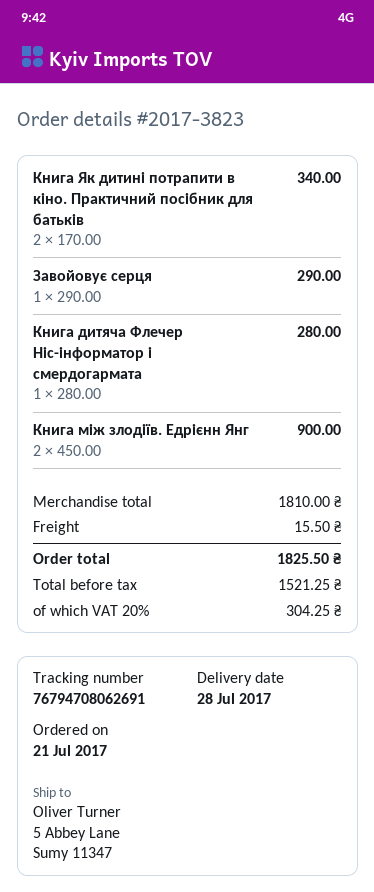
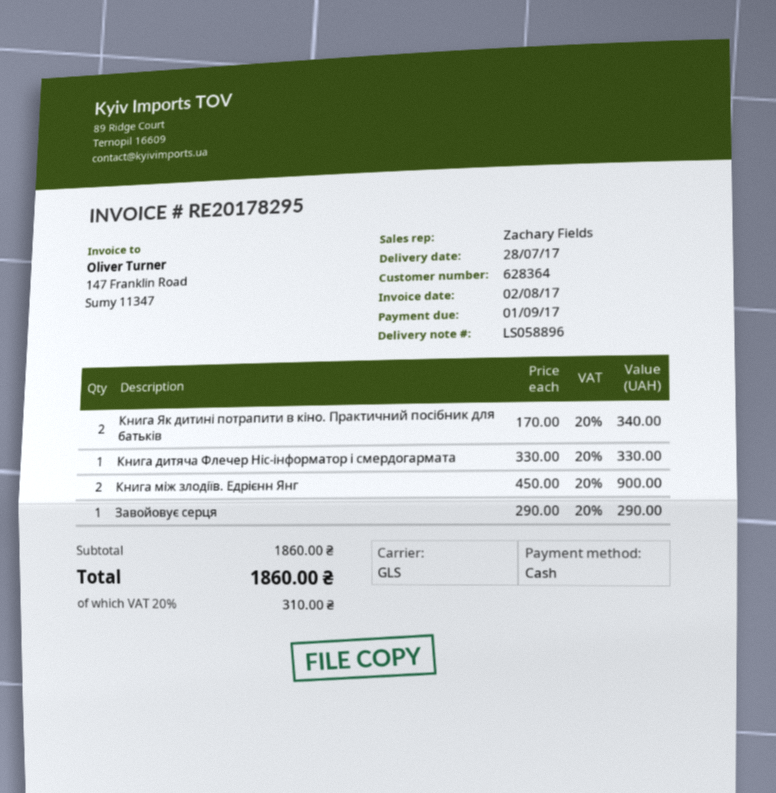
Книга дитяча Флечер Ніс-інформатор і смердогармата: 1 x 280.00 = 280.00 -> 1 x 330.00 = 330.00
subtotal: 1810.00 -> 1860.00
shipping: 15.50 -> none
tax: 20% = 304.25 -> 20% = 310.00
total: 1825.50 -> 1860.00

